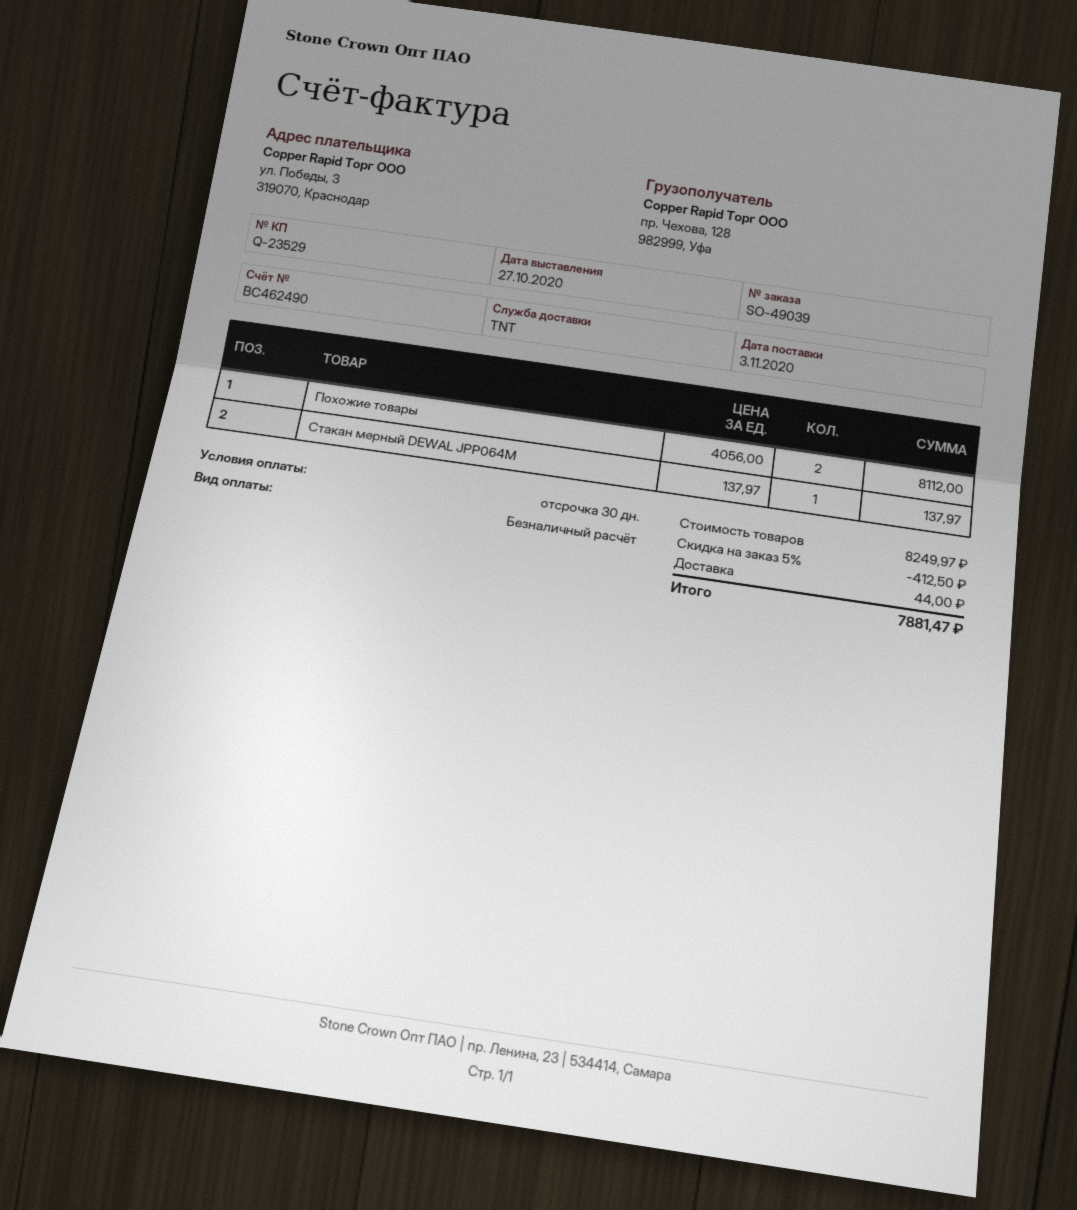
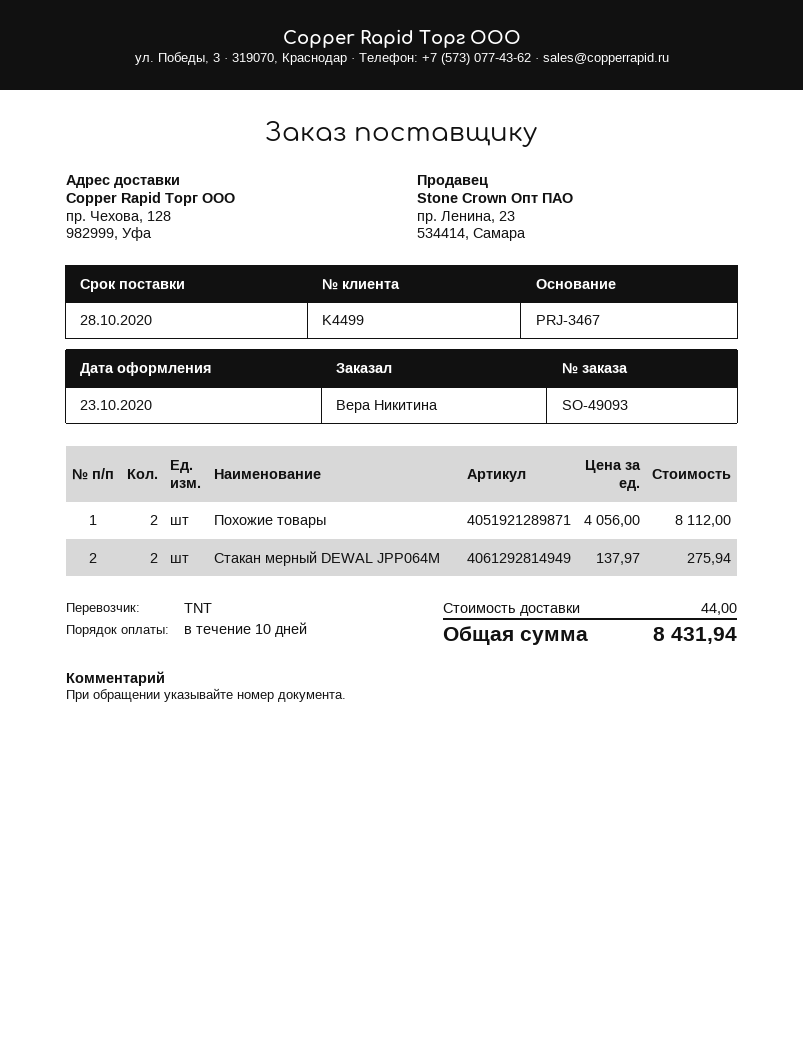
order number: SO-49039 -> SO-49093
delivery date: 2020-11-03 -> 2020-10-28
payment terms: 30 days -> 10 days
Стакан мерный DEWAL JPP064M: 1 x 137.97 = 137.97 -> 2 x 137.97 = 275.94
discount: 5% = 412.50 -> none
total: 7881.47 -> 8431.94

